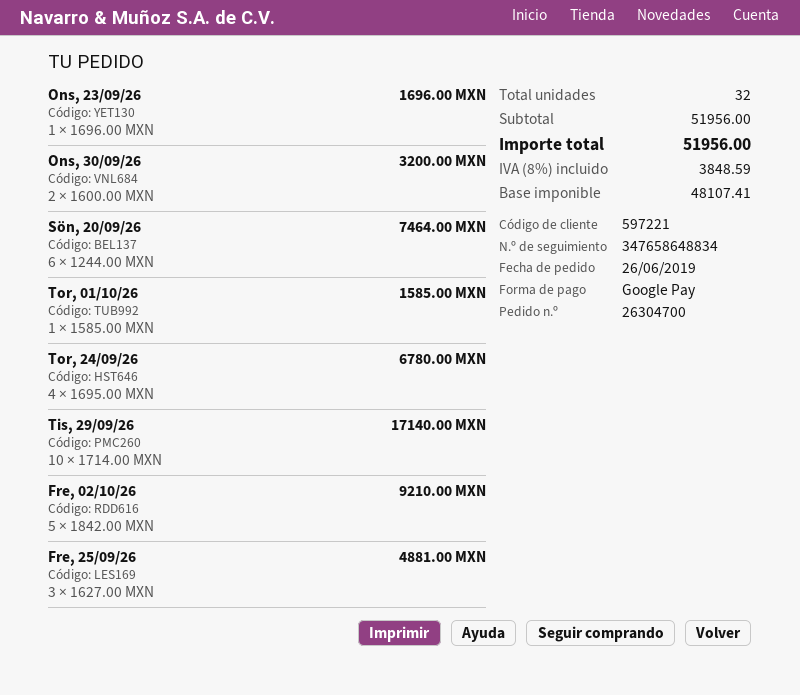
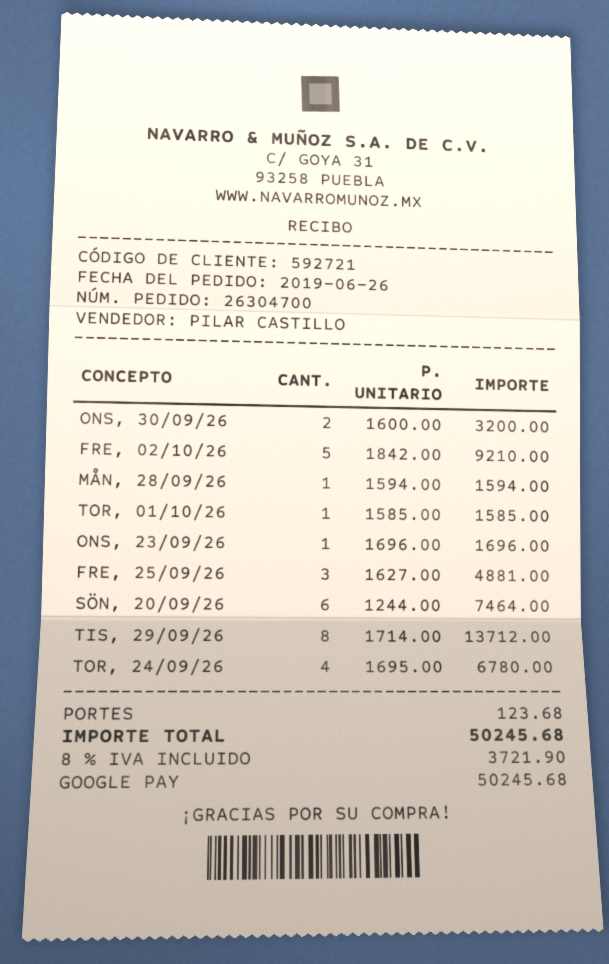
customer number: 597221 -> 592721
Tis, 29/09/26: 10 x 1714.00 = 17140.00 -> 8 x 1714.00 = 13712.00
MÅN, 28/09/26: none -> 1 x 1594.00 = 1594.00
shipping: none -> 123.68
tax: 8% = 3848.59 -> 8% = 3721.90
total: 51956.00 -> 50245.68

